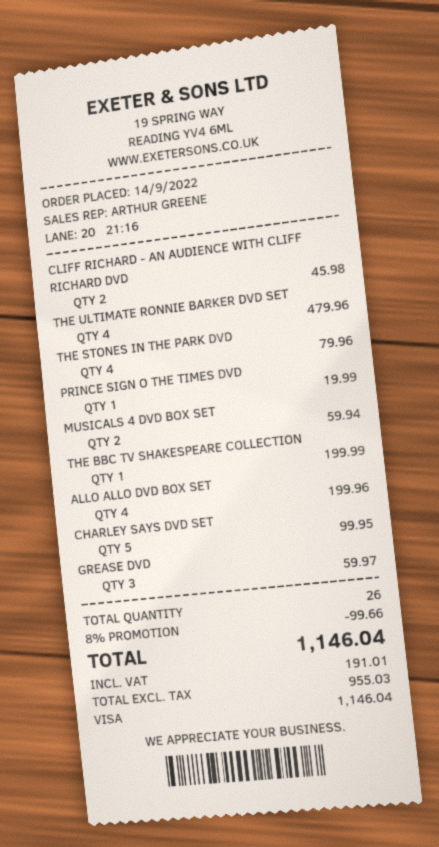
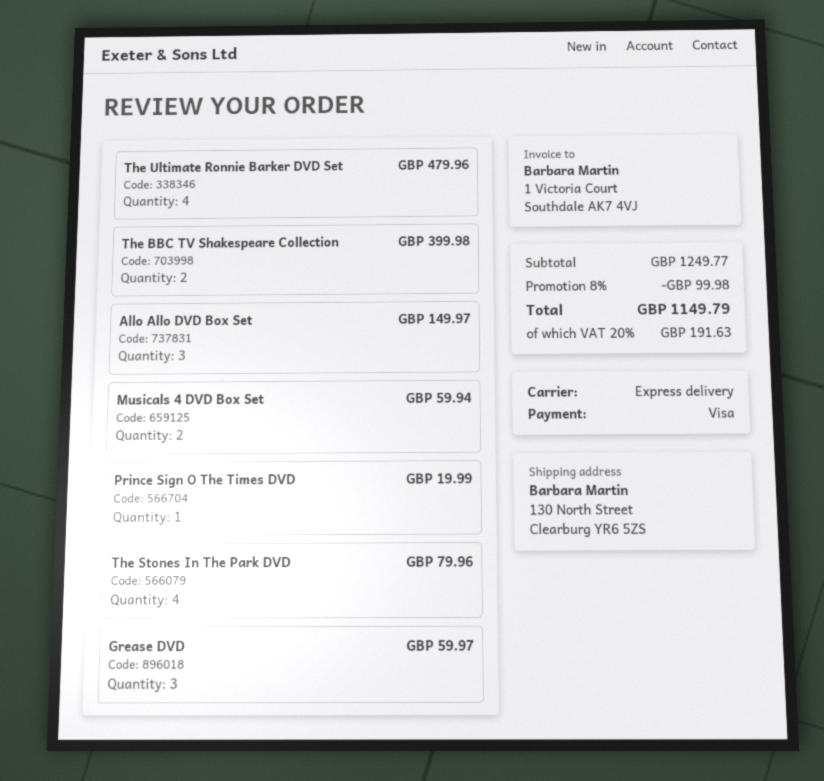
CLIFF RICHARD - AN AUDIENCE WITH CLIFF RICHARD DVD: 2 for 45.98 -> none
THE BBC TV SHAKESPEARE COLLECTION: 1 for 199.99 -> 2 for 399.98
ALLO ALLO DVD BOX SET: 4 for 199.96 -> 3 for 149.97
CHARLEY SAYS DVD SET: 5 for 99.95 -> none
discount: 8% = 99.66 -> 8% = 99.98
tax: 191.01 -> 191.63
total: 1146.04 -> 1149.79

